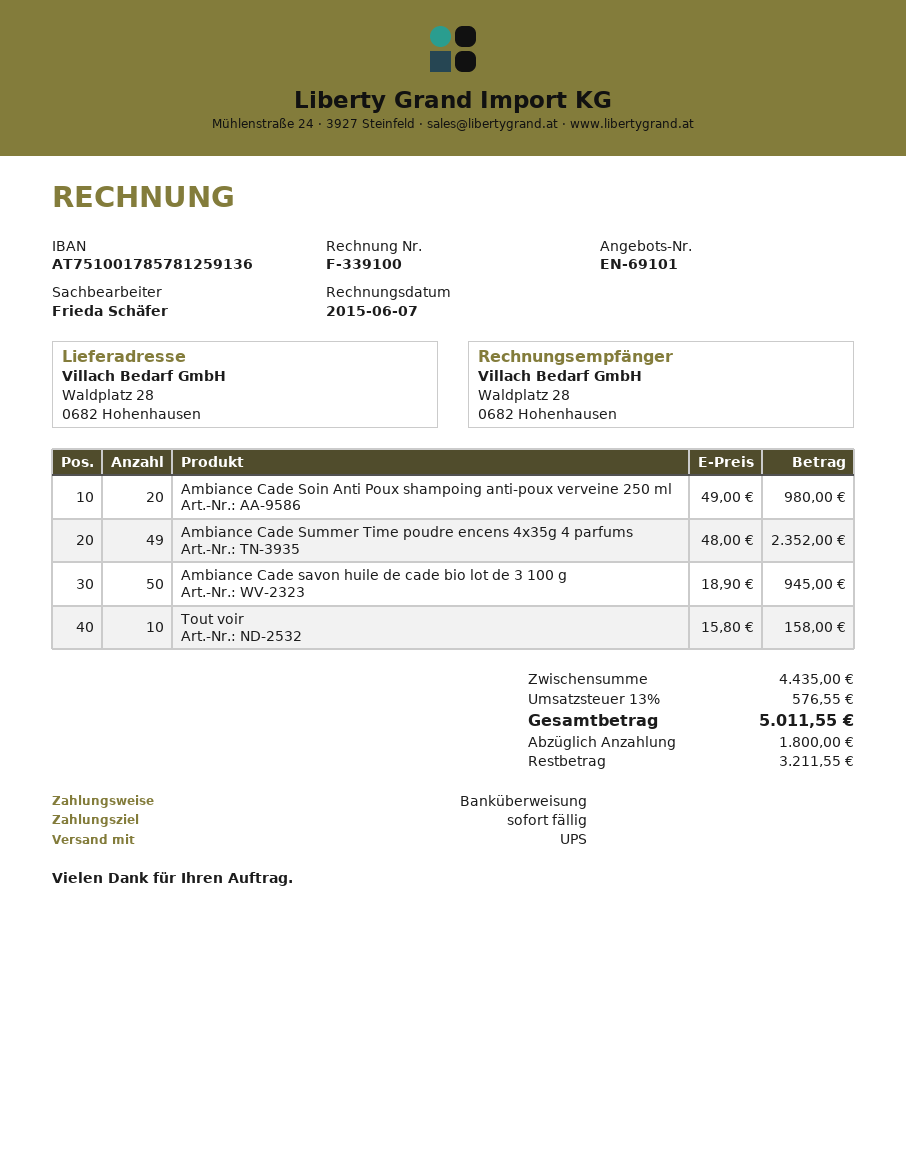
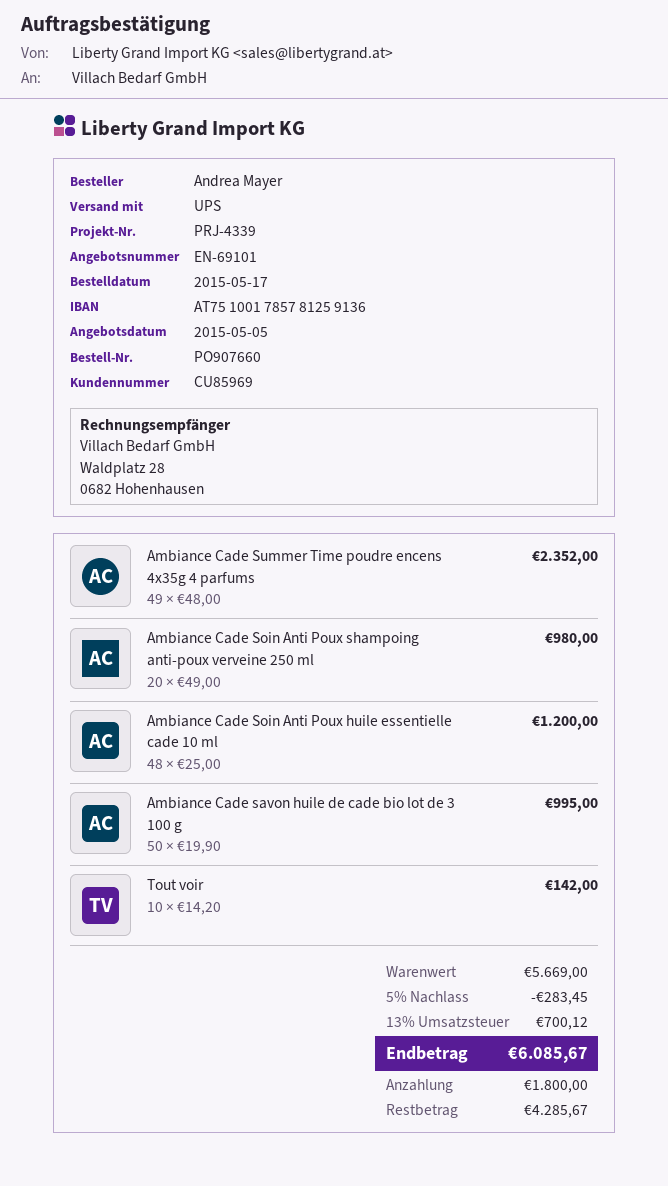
Ambiance Cade savon huile de cade bio lot de 3 100 g: 50 x 18.90 = 945.00 -> 50 x 19.90 = 995.00
Tout voir: 10 x 15.80 = 158.00 -> 10 x 14.20 = 142.00
Ambiance Cade Soin Anti Poux huile essentielle cade 10 ml: none -> 48 x 25.00 = 1200.00
subtotal: 4435.00 -> 5669.00
discount: none -> 5% = 283.45
tax: 13% = 576.55 -> 13% = 700.12
total: 5011.55 -> 6085.67
balance: 3211.55 -> 4285.67

